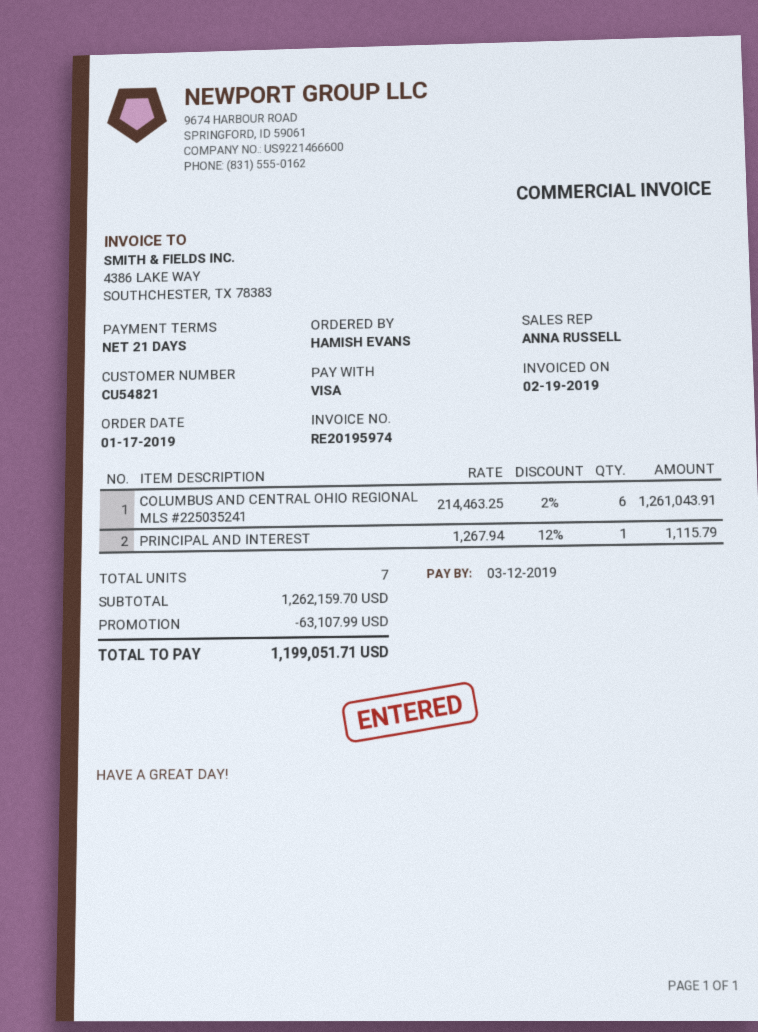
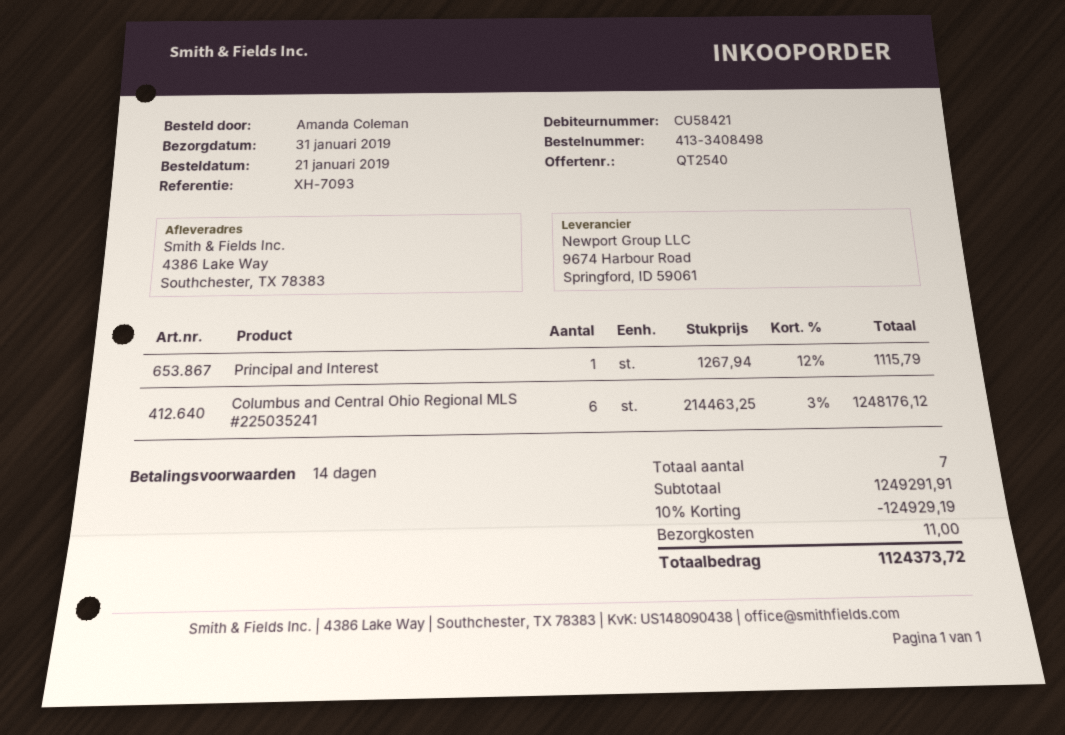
order date: 2019-01-17 -> 2019-01-21
payment terms: 21 days -> 14 days
customer number: CU54821 -> CU58421
ordered by: HAMISH EVANS -> Amanda Coleman
COLUMBUS AND CENTRAL OHIO REGIONAL MLS #225035241: 6 x 214463.25 - 2% = 1261043.91 -> 6 x 214463.25 - 3% = 1248176.12
subtotal: 1262159.70 -> 1249291.91
discount: 63107.99 -> 124929.19
shipping: none -> 11.00
total: 1199051.71 -> 1124373.72

